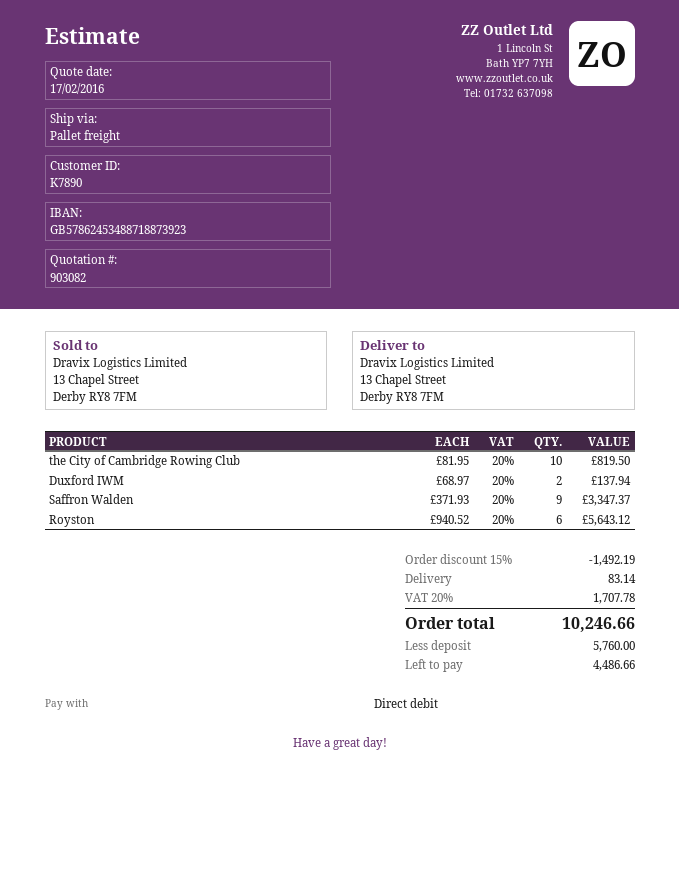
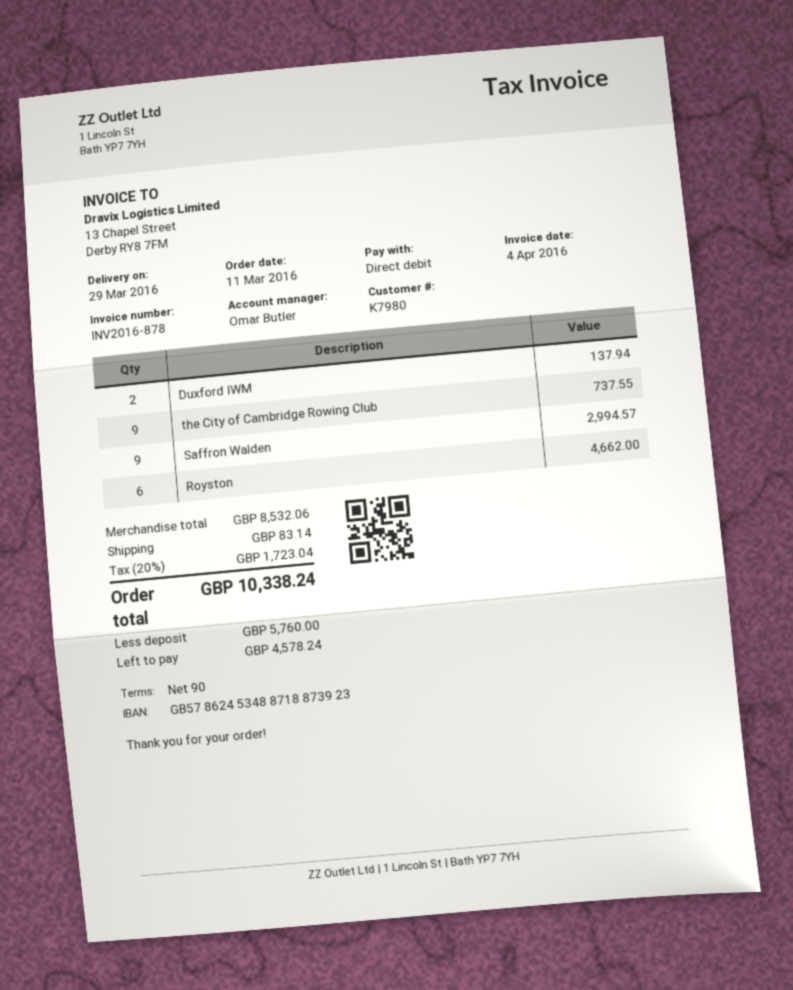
customer number: K7890 -> K7980
the City of Cambridge Rowing Club: 10 for 819.50 -> 9 for 737.55
Saffron Walden: 9 for 3347.37 -> 9 for 2994.57
Royston: 6 for 5643.12 -> 6 for 4662.00
discount: 15% = 1492.19 -> none
tax: 20% = 1707.78 -> 20% = 1723.04
total: 10246.66 -> 10338.24
balance: 4486.66 -> 4578.24

